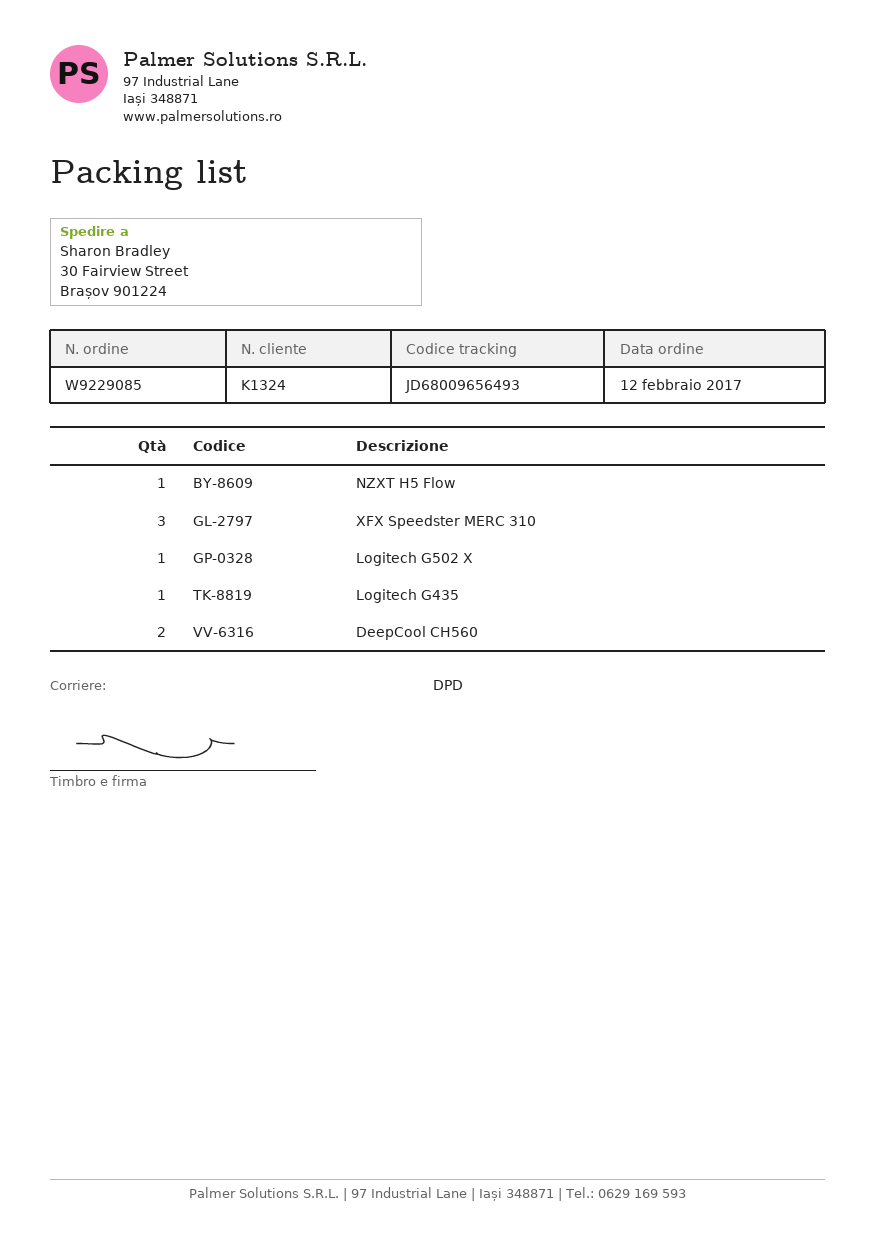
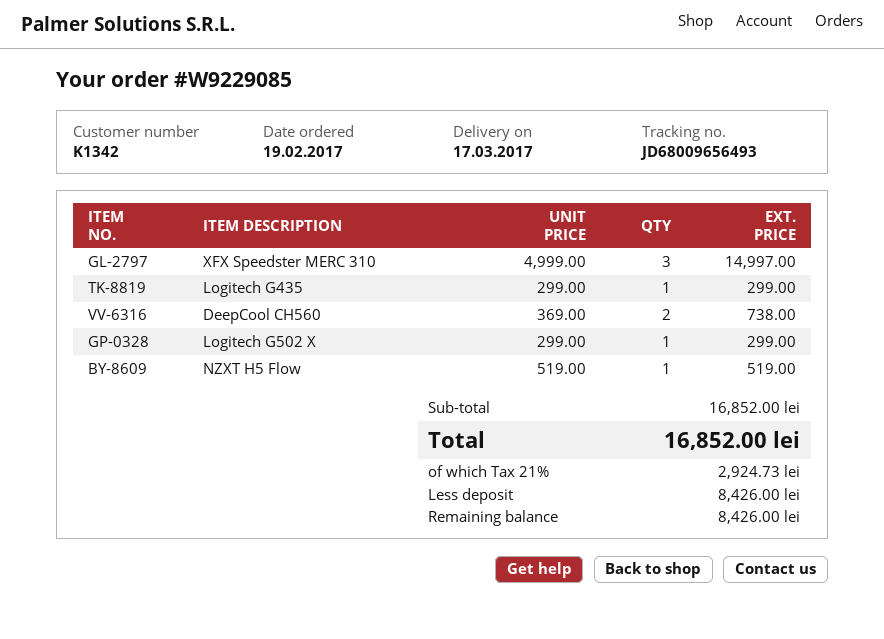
order date: 2017-02-12 -> 2017-02-19
customer number: K1324 -> K1342

